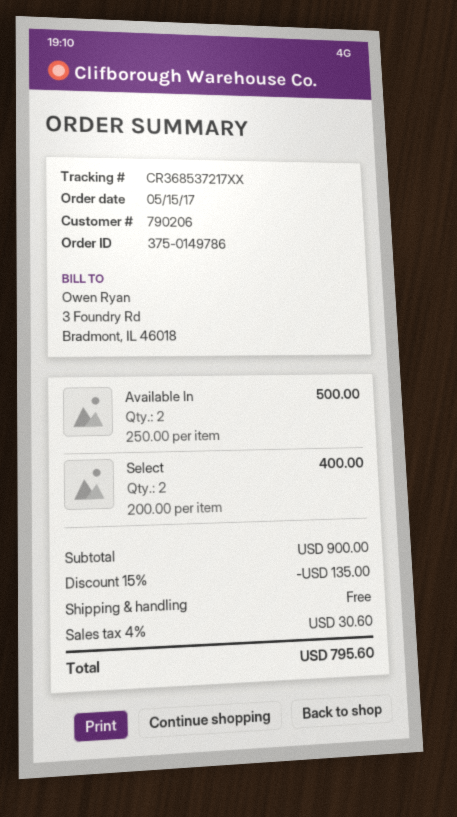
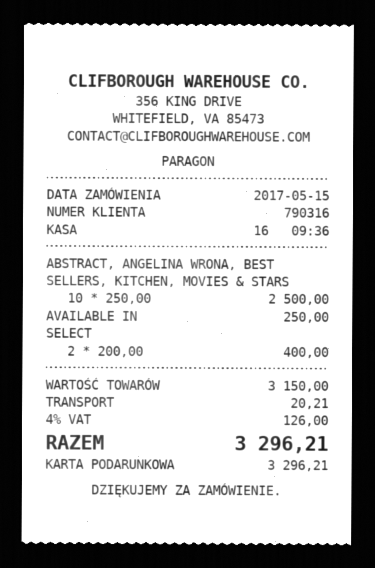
customer number: 790206 -> 790316
Available In: 2 x 250.00 = 500.00 -> 1 x 250.00 = 250.00
ABSTRACT, ANGELINA WRONA, BEST SELLERS, KITCHEN, MOVIES & STARS: none -> 10 x 250.00 = 2500.00
subtotal: 900.00 -> 3150.00
discount: 15% = 135.00 -> none
shipping: 0.00 -> 20.21
tax: 4% = 30.60 -> 4% = 126.00
total: 795.60 -> 3296.21

